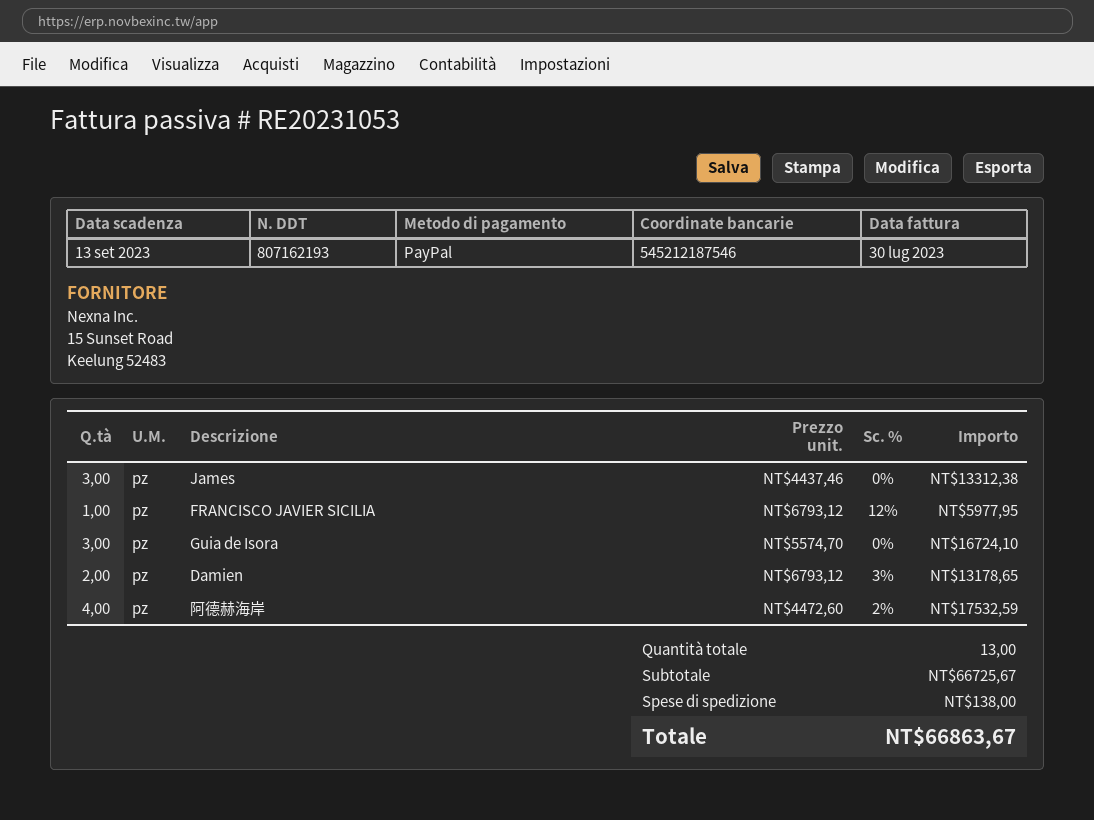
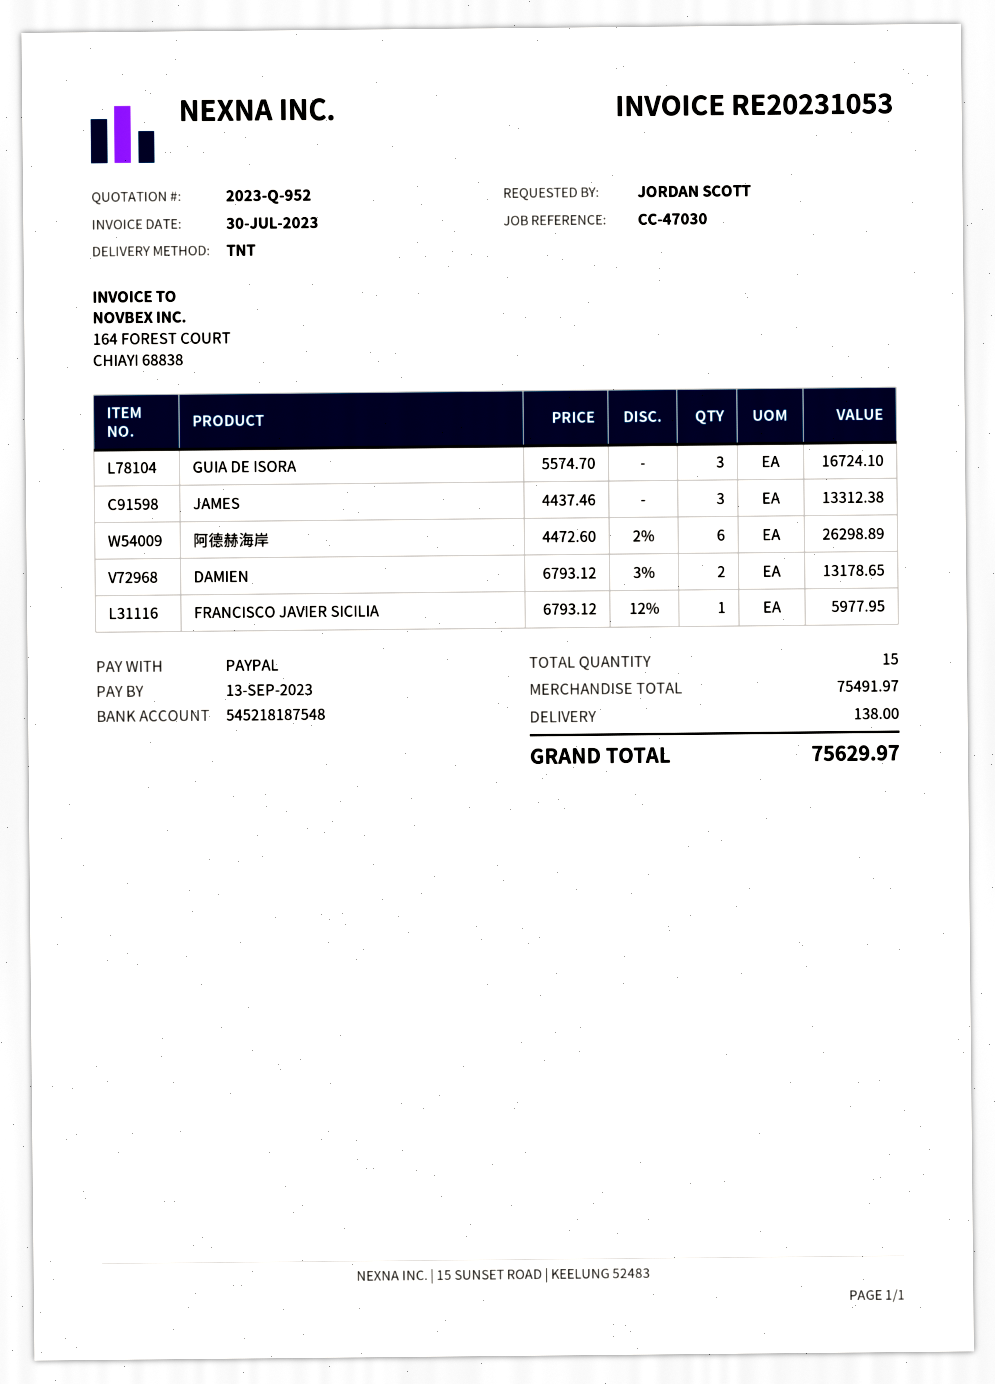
bank account: 545212187546 -> 545218187548
阿德赫海岸: 4 x 4472.60 - 2% = 17532.59 -> 6 x 4472.60 - 2% = 26298.89
total quantity: 13 -> 15
subtotal: 66725.67 -> 75491.97
total: 66863.67 -> 75629.97

